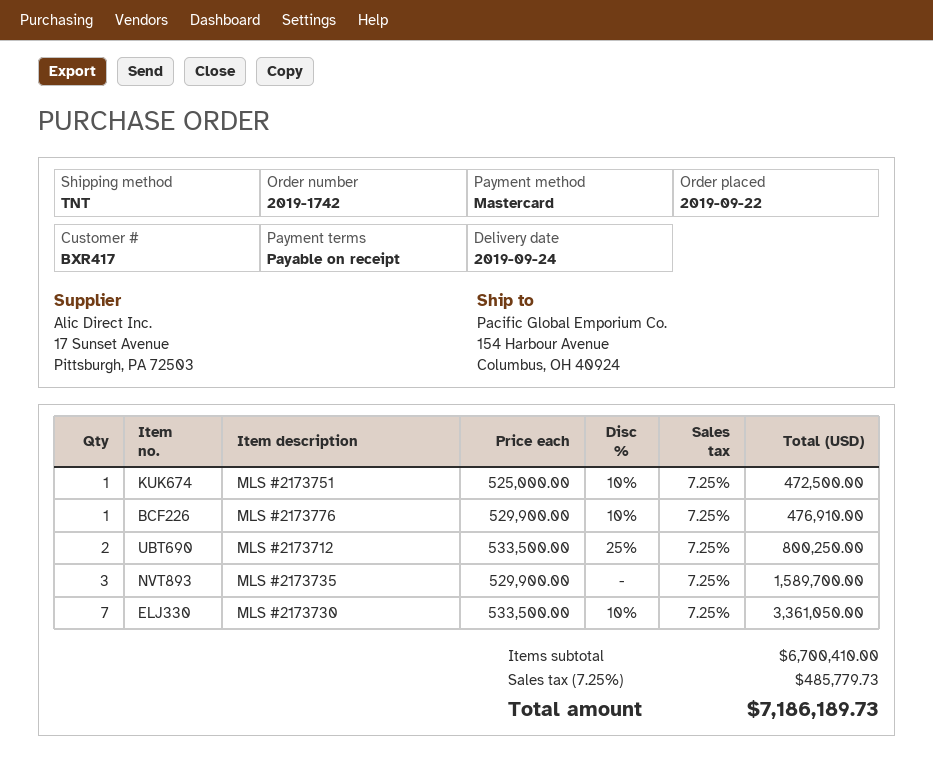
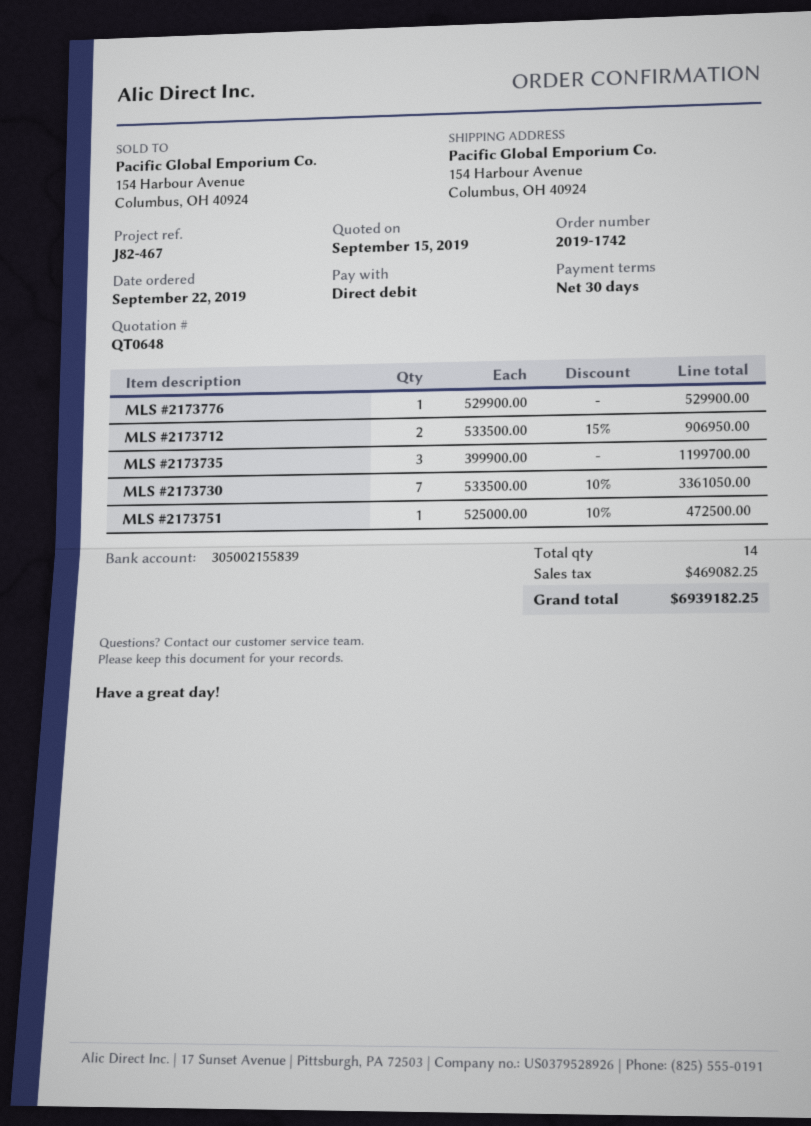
payment terms: on receipt -> 30 days
payment method: Mastercard -> direct debit
MLS #2173776: 1 x 529900.00 - 10% = 476910.00 -> 1 x 529900.00 = 529900.00
MLS #2173712: 2 x 533500.00 - 25% = 800250.00 -> 2 x 533500.00 - 15% = 906950.00
MLS #2173735: 3 x 529900.00 = 1589700.00 -> 3 x 399900.00 = 1199700.00
tax: 485779.73 -> 469082.25
total: 7186189.73 -> 6939182.25

